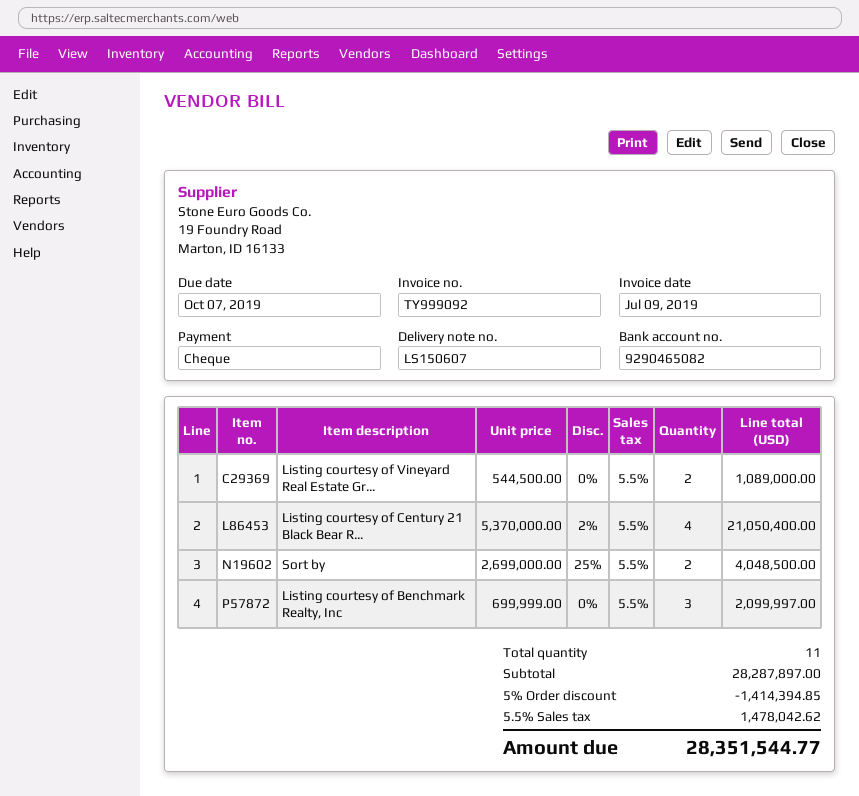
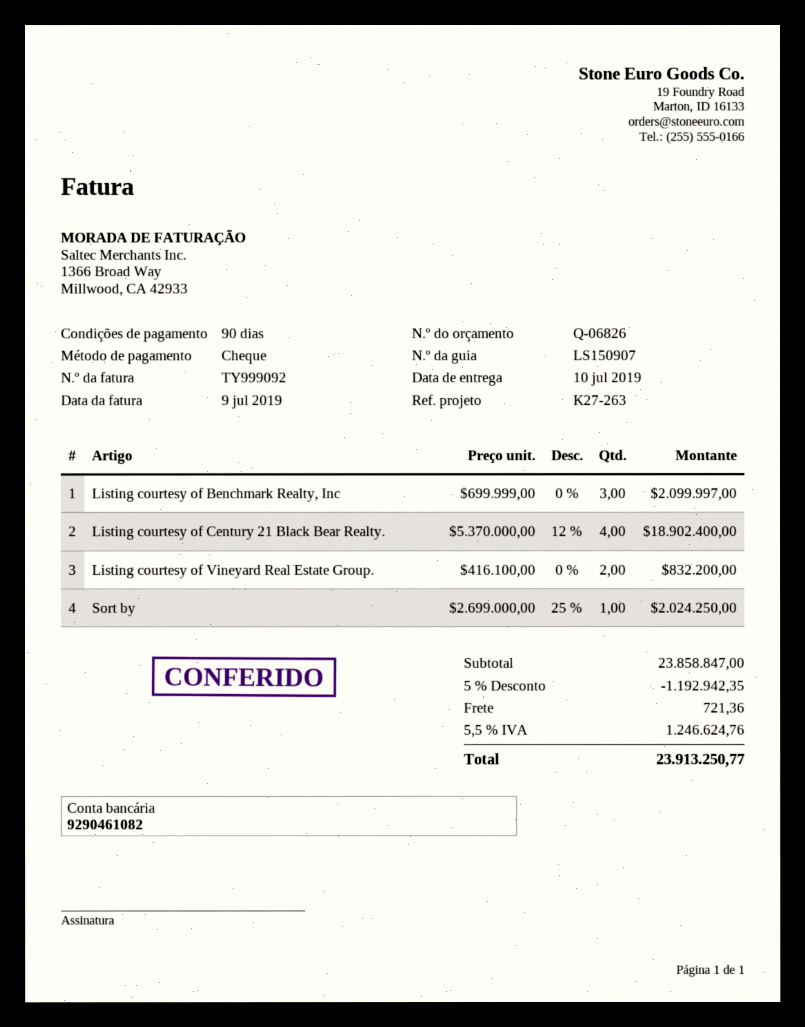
delivery note number: LS150607 -> LS150907
bank account: 9290465082 -> 9290461082
Listing courtesy of Vineyard Real Estate Gr...: 2 x 544500.00 = 1089000.00 -> 2 x 416100.00 = 832200.00
Listing courtesy of Century 21 Black Bear R...: 4 x 5370000.00 - 2% = 21050400.00 -> 4 x 5370000.00 - 12% = 18902400.00
Sort by: 2 x 2699000.00 - 25% = 4048500.00 -> 1 x 2699000.00 - 25% = 2024250.00
subtotal: 28287897.00 -> 23858847.00
discount: 5% = 1414394.85 -> 5% = 1192942.35
shipping: none -> 721.36
tax: 5.5% = 1478042.62 -> 5.5% = 1246624.76
total: 28351544.77 -> 23913250.77

